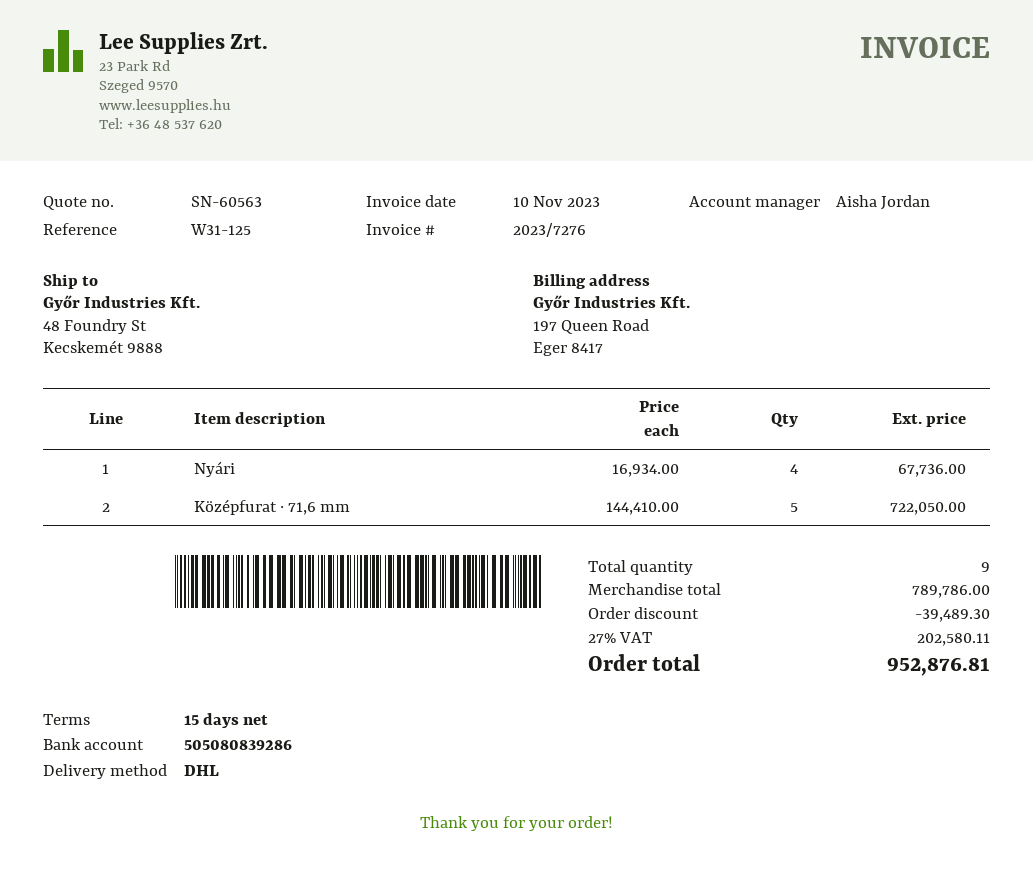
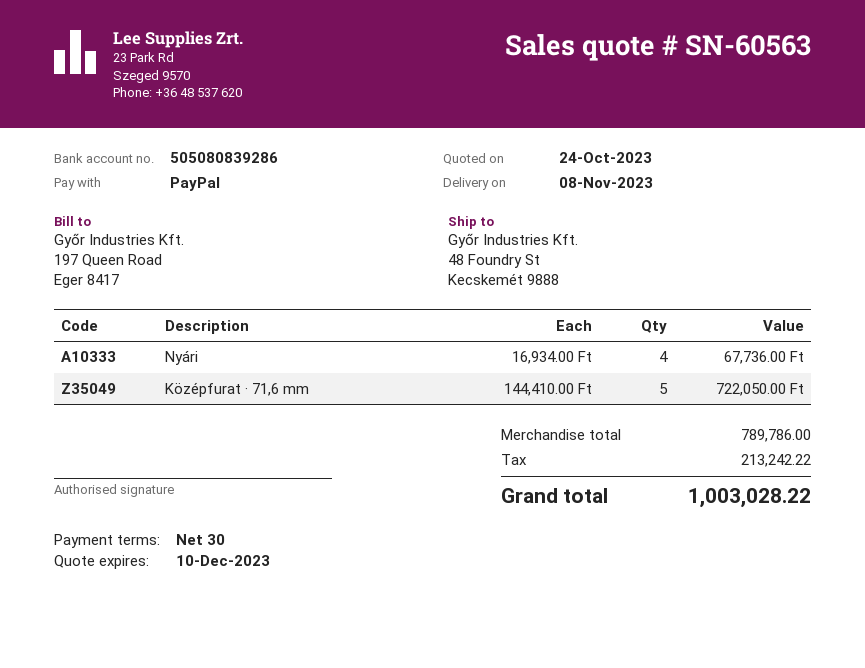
payment terms: 15 days -> 30 days
discount: 39489.30 -> none
tax: 202580.11 -> 213242.22
total: 952876.81 -> 1003028.22

